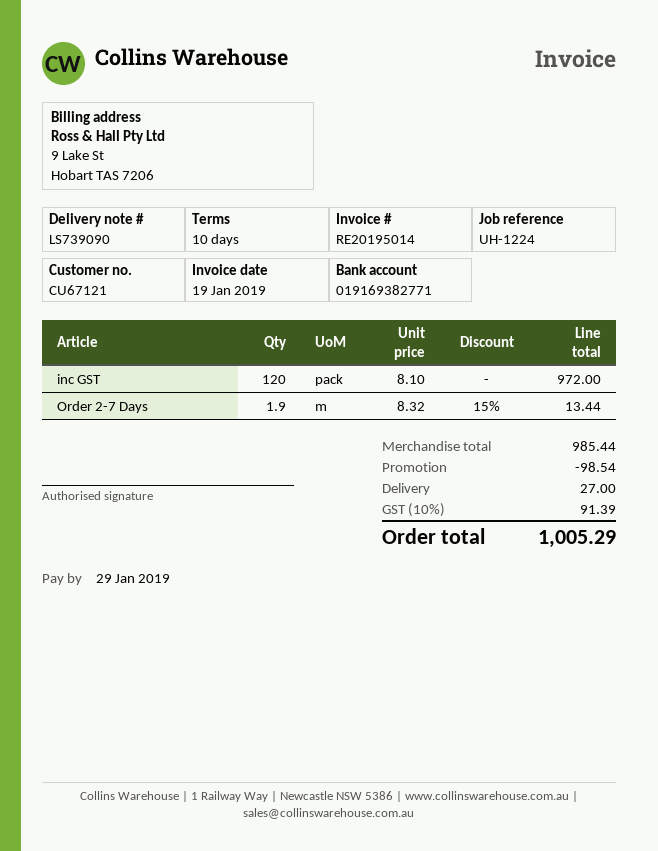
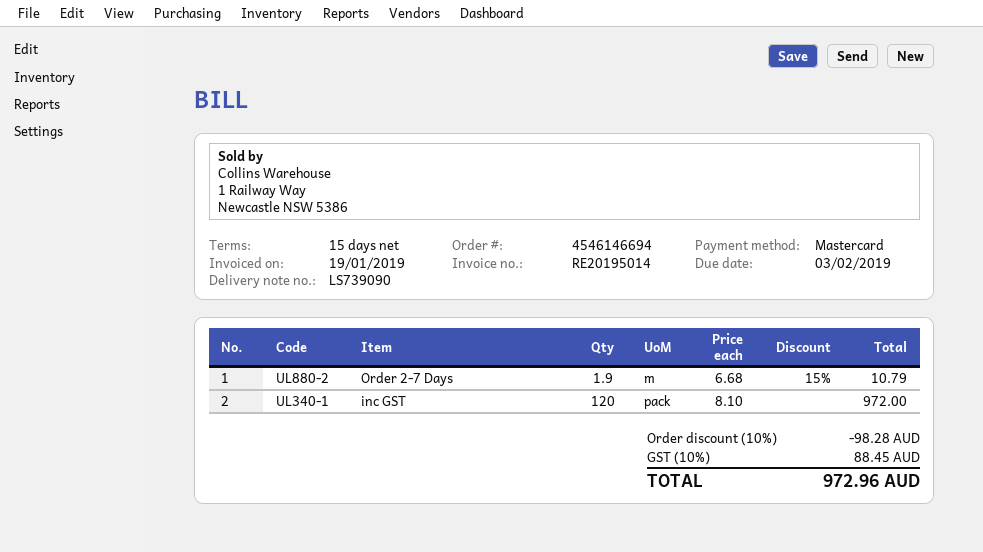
payment terms: 10 days -> 15 days
due date: 2019-01-29 -> 2019-02-03
Order 2-7 Days: 1.9 x 8.32 - 15% = 13.44 -> 1.9 x 6.68 - 15% = 10.79
discount: 98.54 -> 98.28
shipping: 27.00 -> none
tax: 10% = 91.39 -> 10% = 88.45
total: 1005.29 -> 972.96

